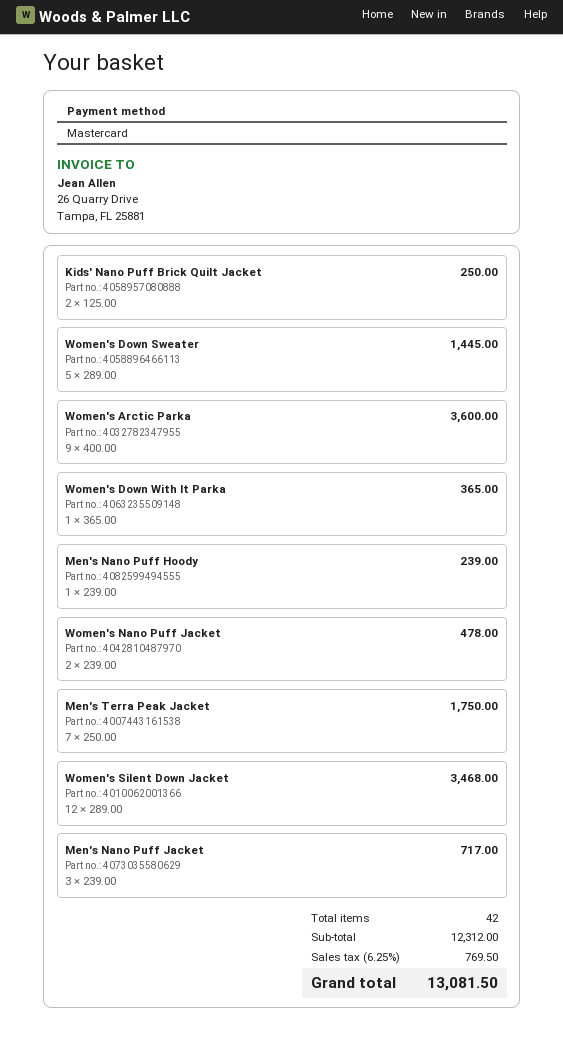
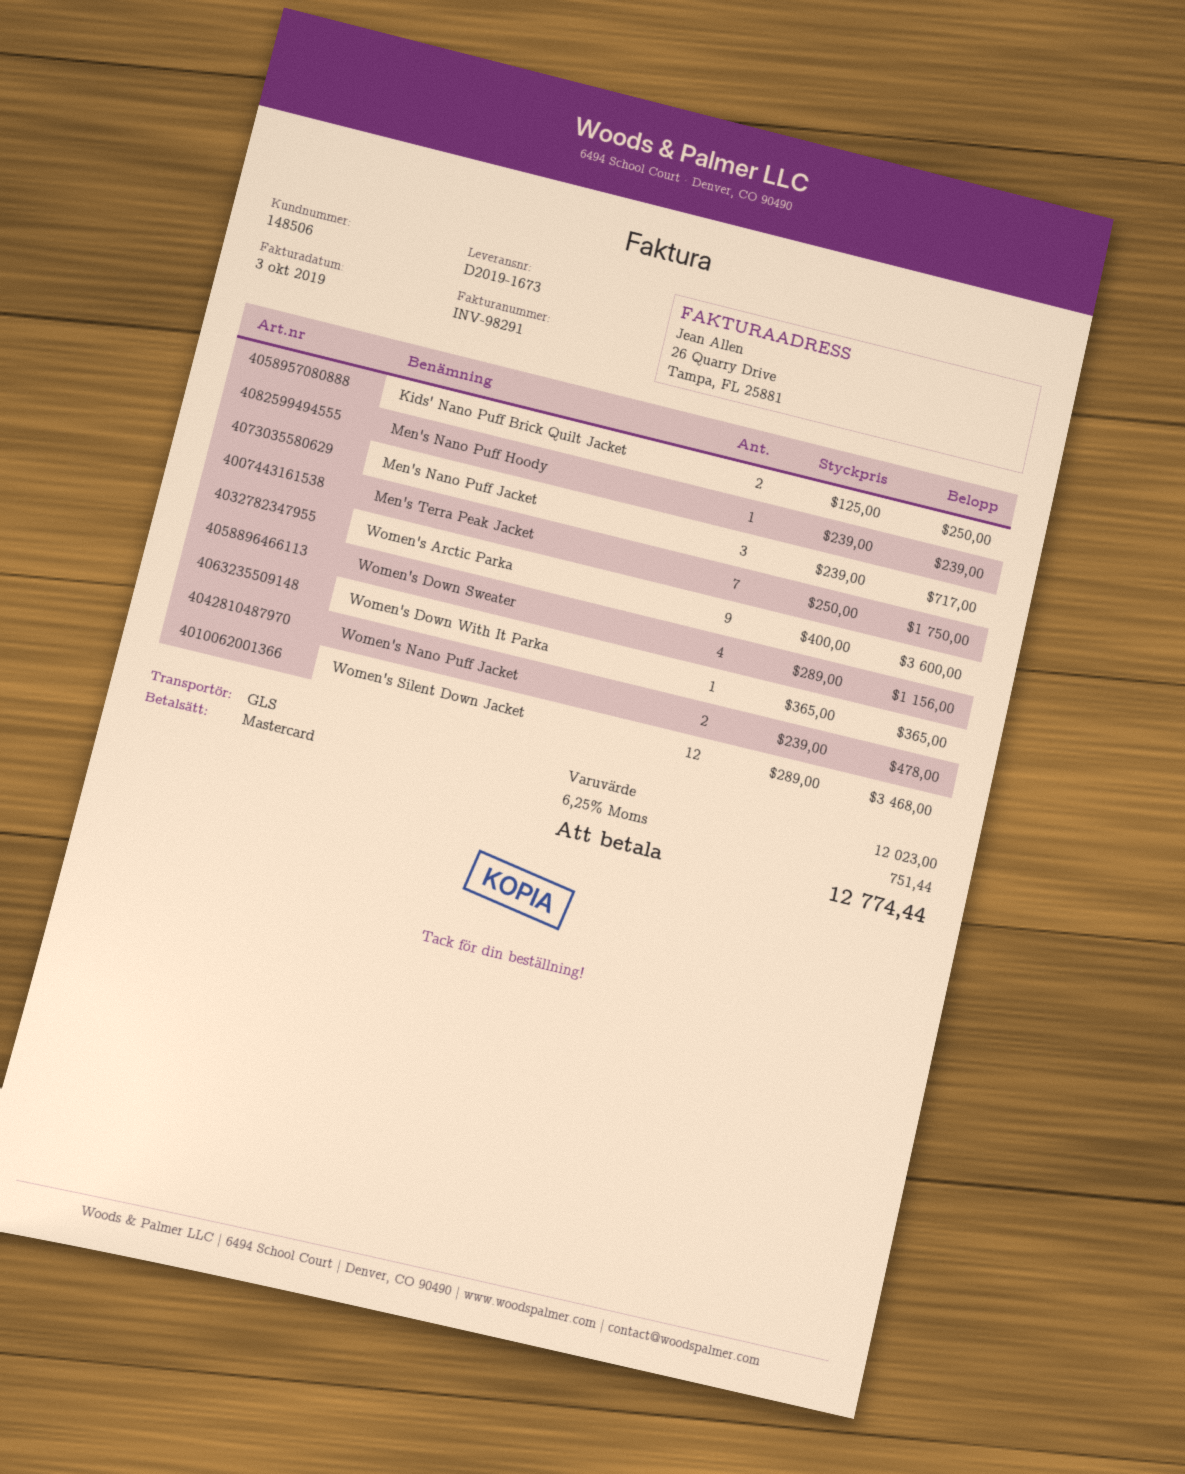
Women's Down Sweater: 5 x 289.00 = 1445.00 -> 4 x 289.00 = 1156.00
subtotal: 12312.00 -> 12023.00
tax: 6.25% = 769.50 -> 6.25% = 751.44
total: 13081.50 -> 12774.44

